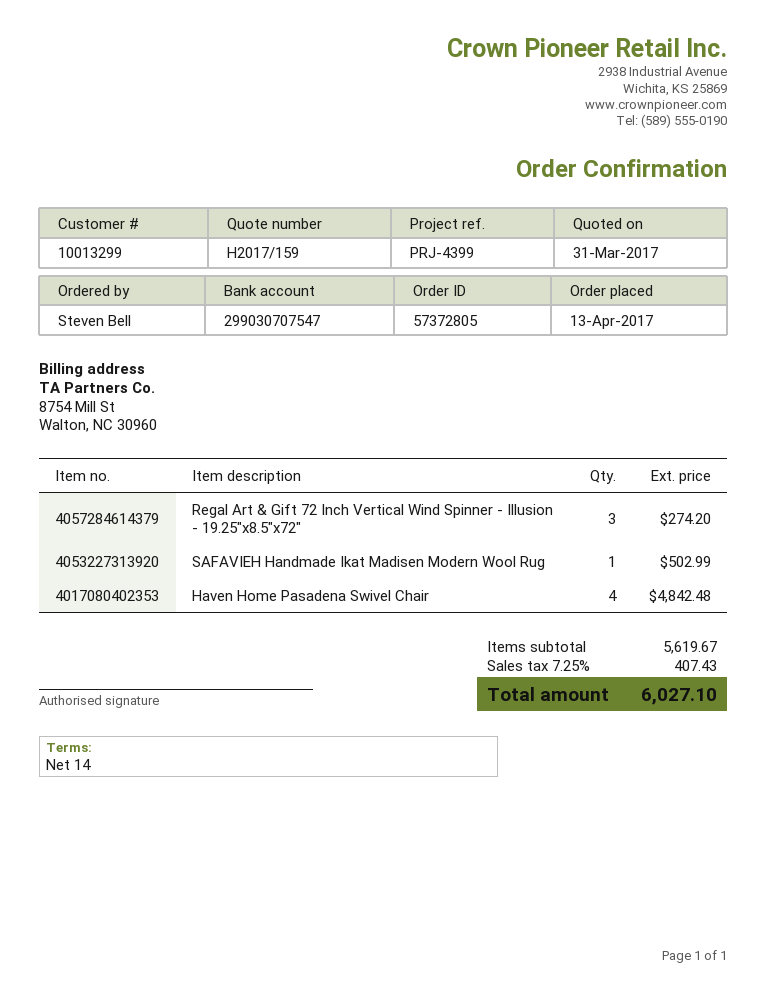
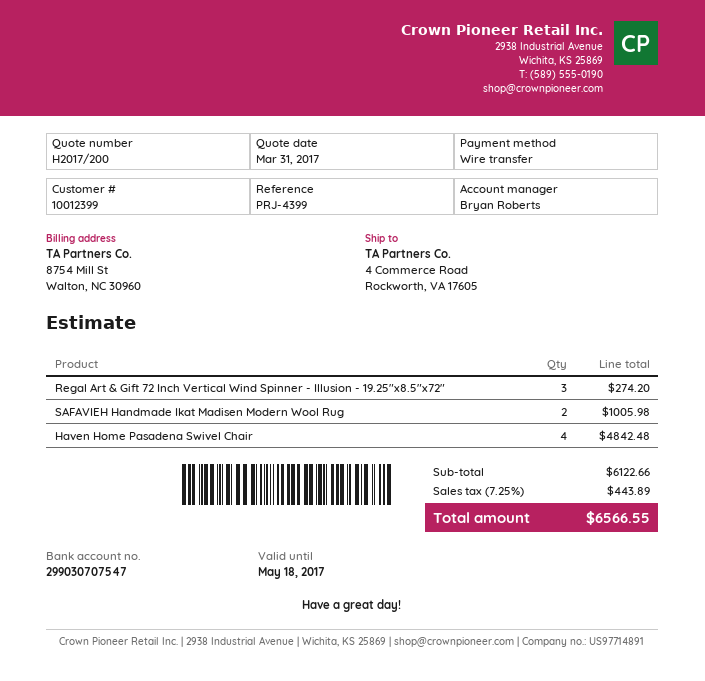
quote number: H2017/159 -> H2017/200
customer number: 10013299 -> 10012399
SAFAVIEH Handmade Ikat Madisen Modern Wool Rug: 1 for 502.99 -> 2 for 1005.98
subtotal: 5619.67 -> 6122.66
tax: 7.25% = 407.43 -> 7.25% = 443.89
total: 6027.10 -> 6566.55

